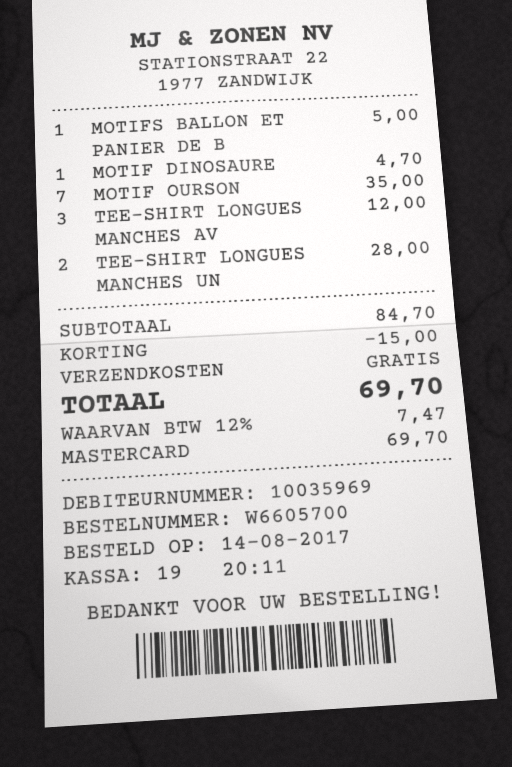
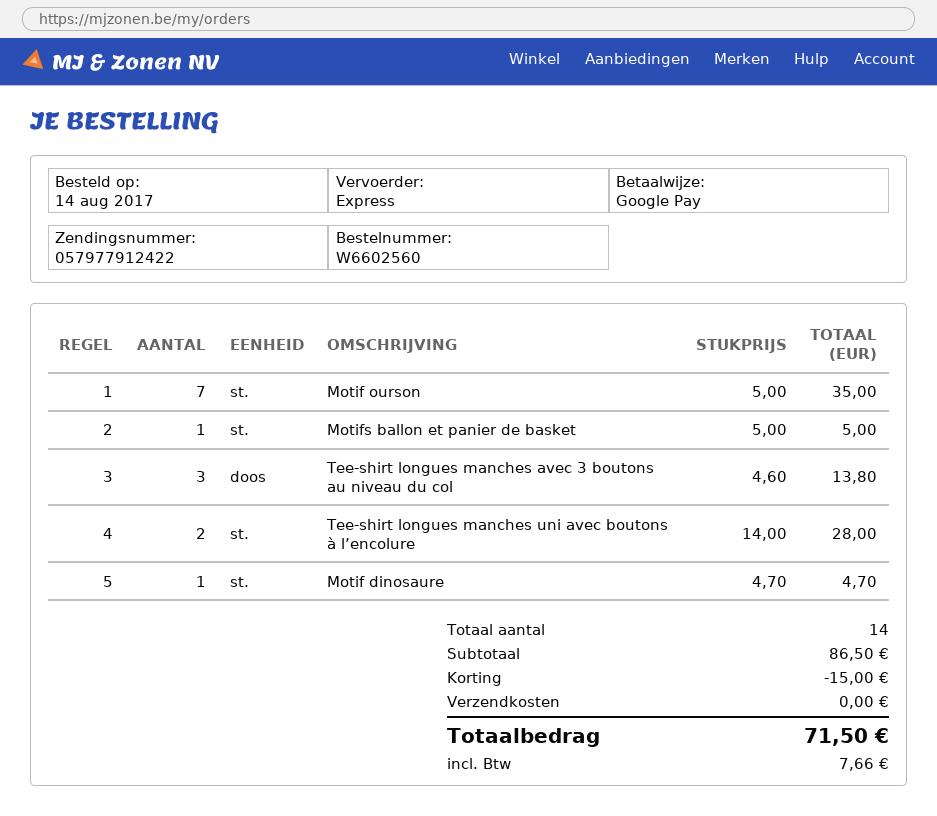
order number: W6605700 -> W6602560
payment method: Mastercard -> Google Pay
TEE-SHIRT LONGUES MANCHES AV: 3 for 12.00 -> 3 for 13.80
subtotal: 84.70 -> 86.50
tax: 7.47 -> 7.66
total: 69.70 -> 71.50

